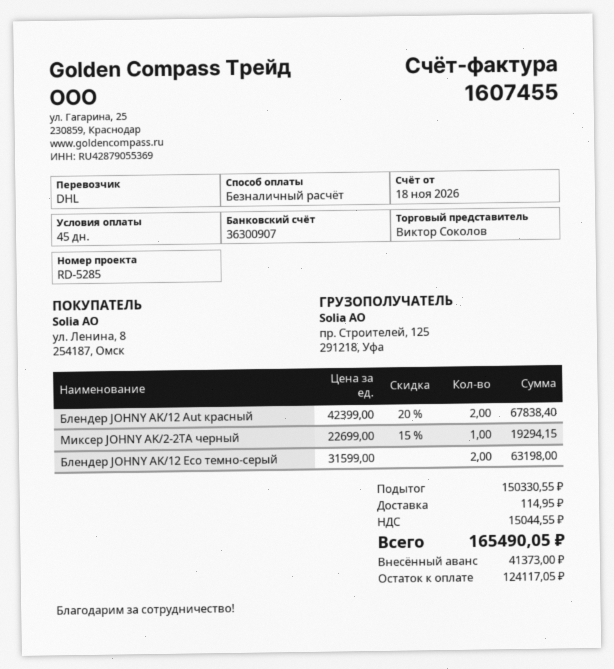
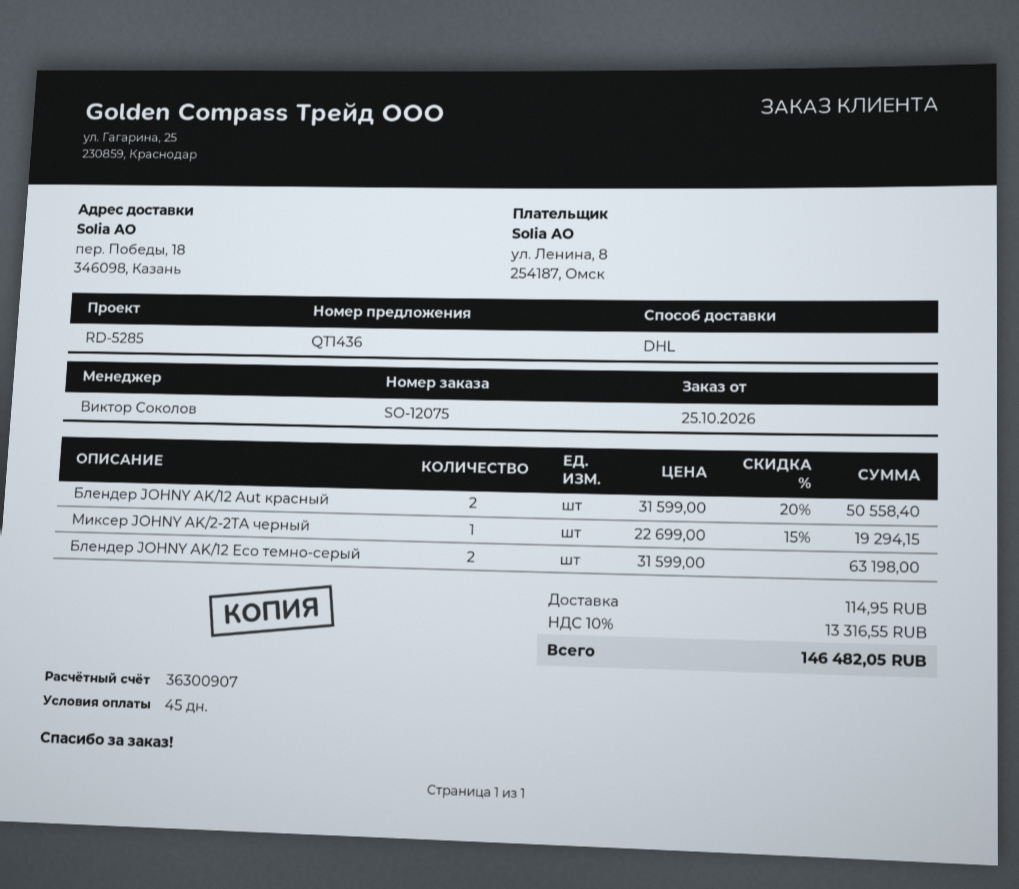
ship to: пр. Строителей, 125, 291218, Уфа -> пер. Победы, 18, 346098, Казань
Блендер JOHNY AK/12 Aut красный: 2 x 42399.00 - 20% = 67838.40 -> 2 x 31599.00 - 20% = 50558.40
tax: 15044.55 -> 13316.55
total: 165490.05 -> 146482.05

